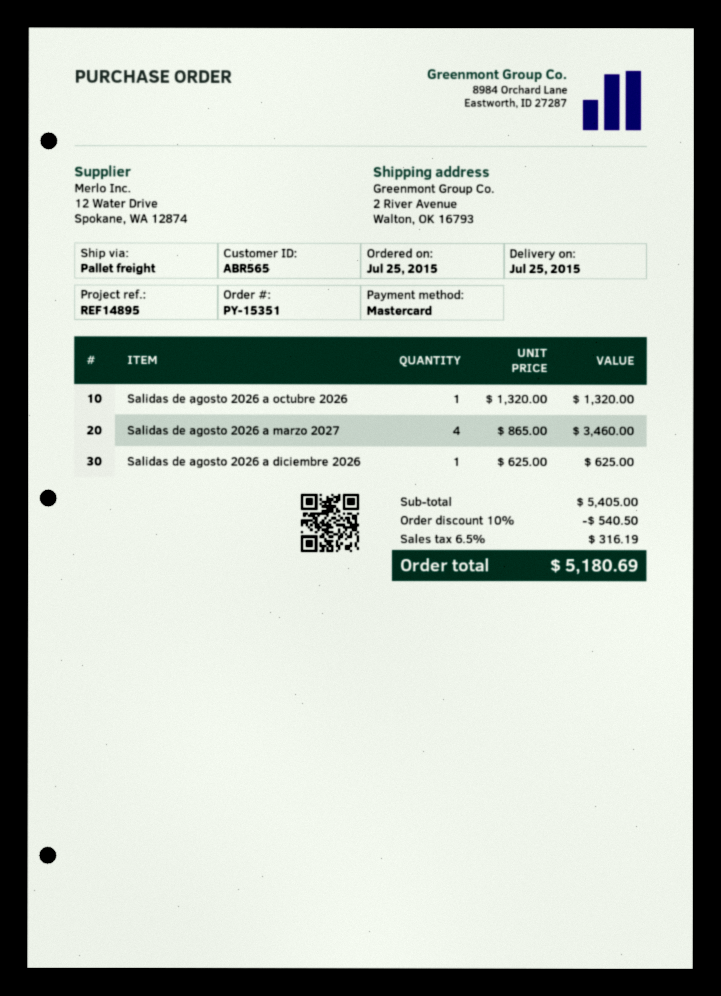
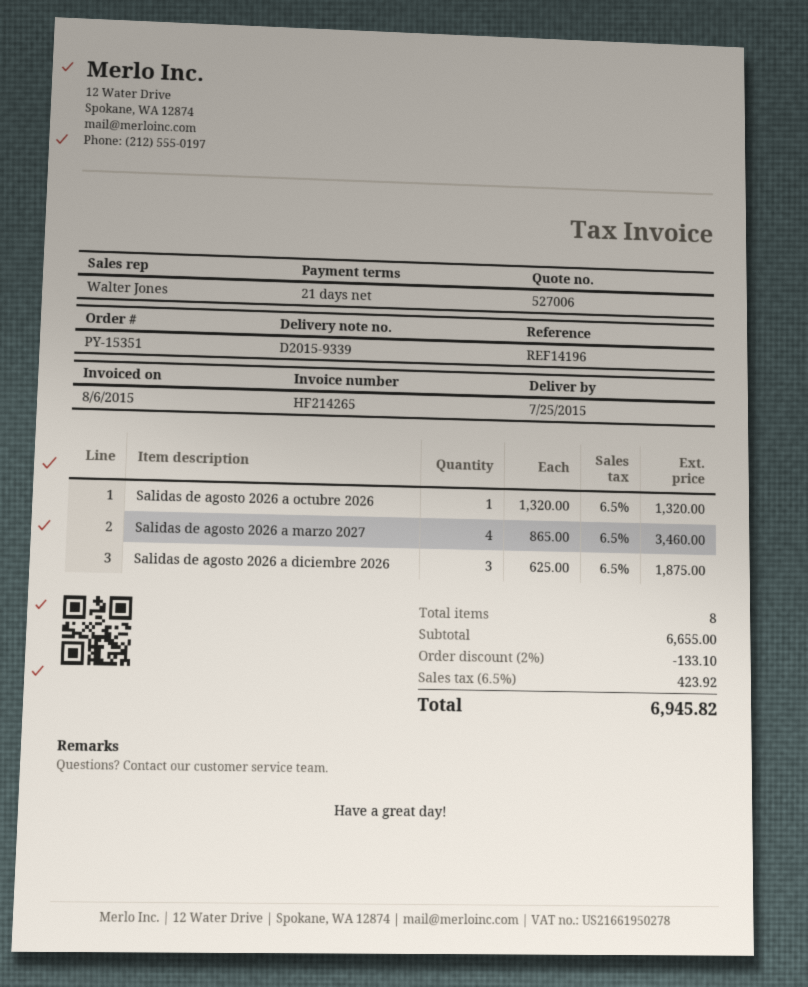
reference: REF14895 -> REF14196
Salidas de agosto 2026 a diciembre 2026: 1 x 625.00 = 625.00 -> 3 x 625.00 = 1875.00
subtotal: 5405.00 -> 6655.00
discount: 10% = 540.50 -> 2% = 133.10
tax: 6.5% = 316.19 -> 6.5% = 423.92
total: 5180.69 -> 6945.82

